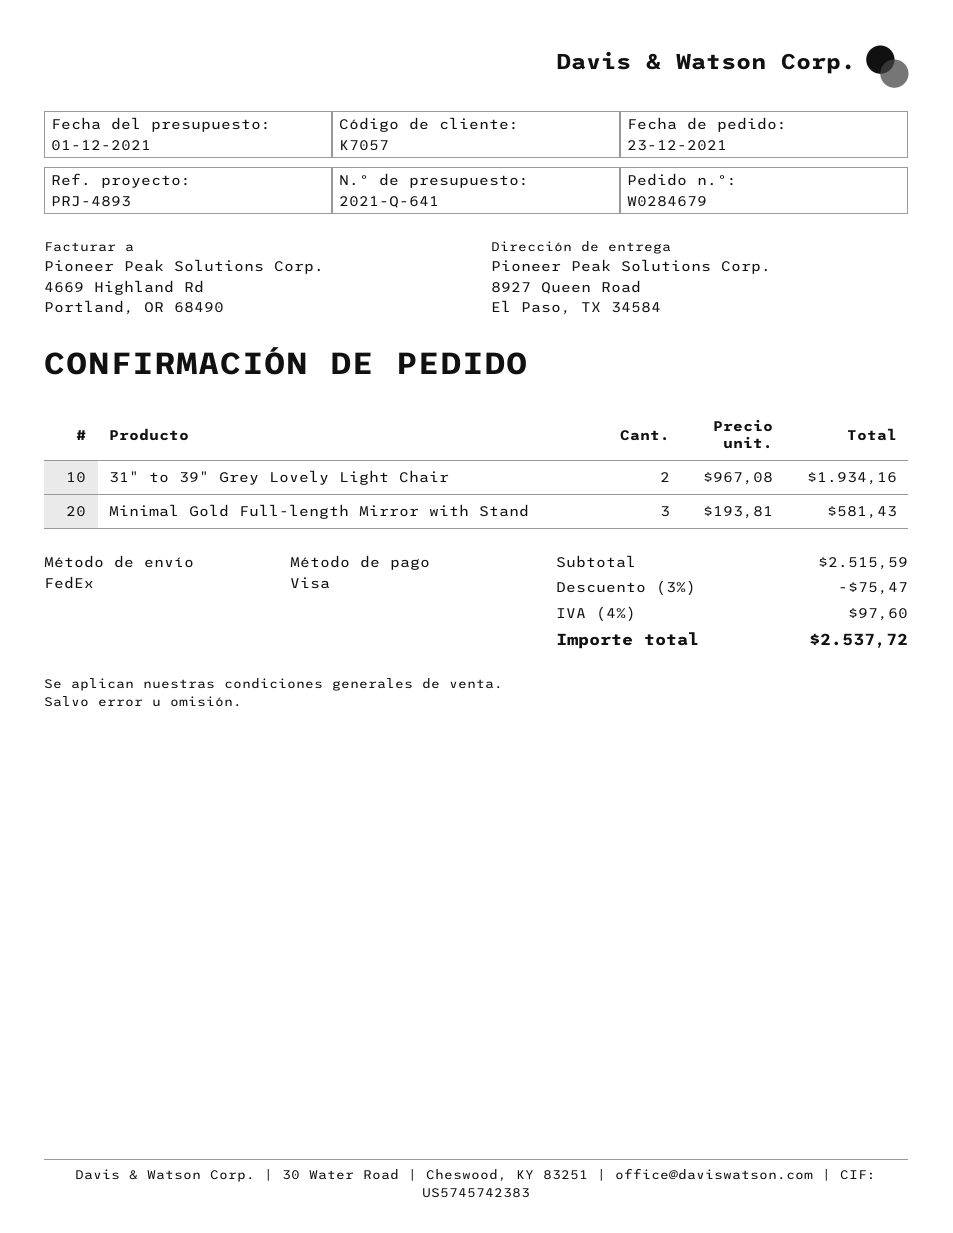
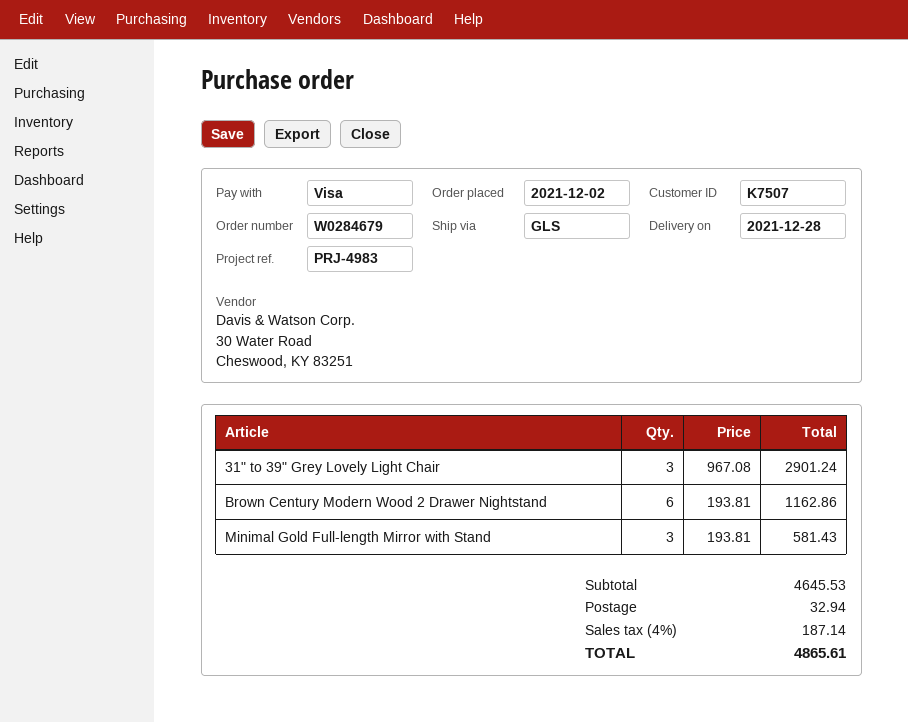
order date: 2021-12-23 -> 2021-12-02
customer number: K7057 -> K7507
reference: PRJ-4893 -> PRJ-4983
shipping method: FedEx -> GLS
31" to 39" Grey Lovely Light Chair: 2 x 967.08 = 1934.16 -> 3 x 967.08 = 2901.24
Brown Century Modern Wood 2 Drawer Nightstand: none -> 6 x 193.81 = 1162.86
subtotal: 2515.59 -> 4645.53
discount: 3% = 75.47 -> none
shipping: none -> 32.94
tax: 4% = 97.60 -> 4% = 187.14
total: 2537.72 -> 4865.61

